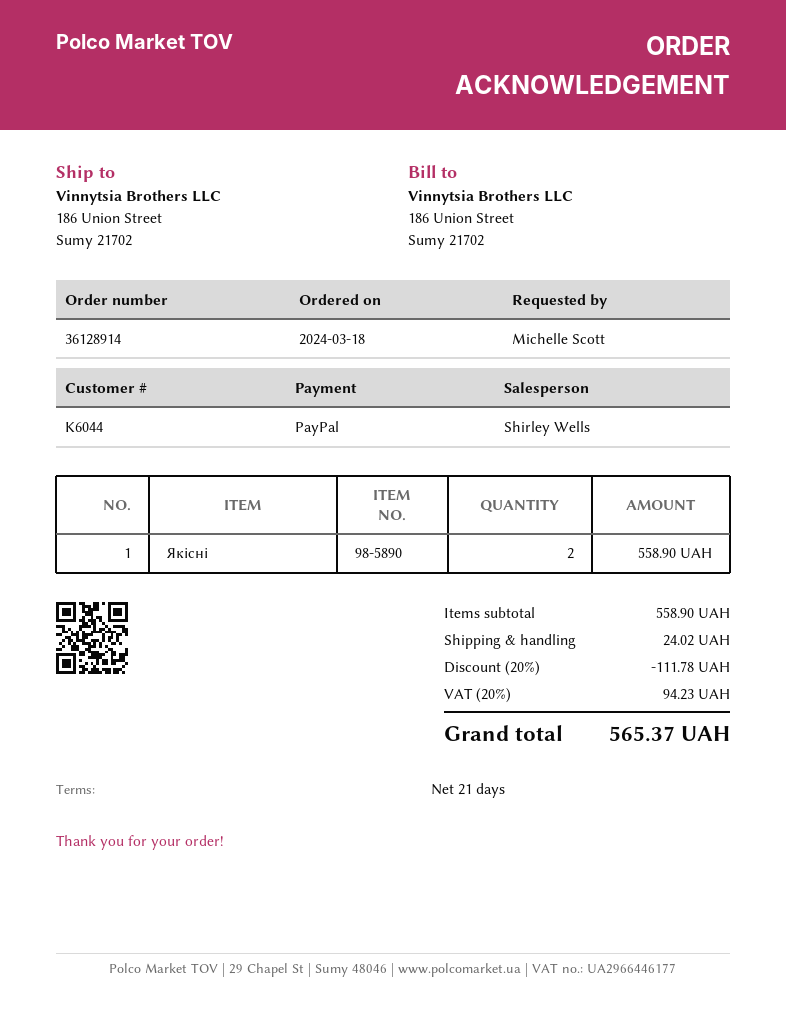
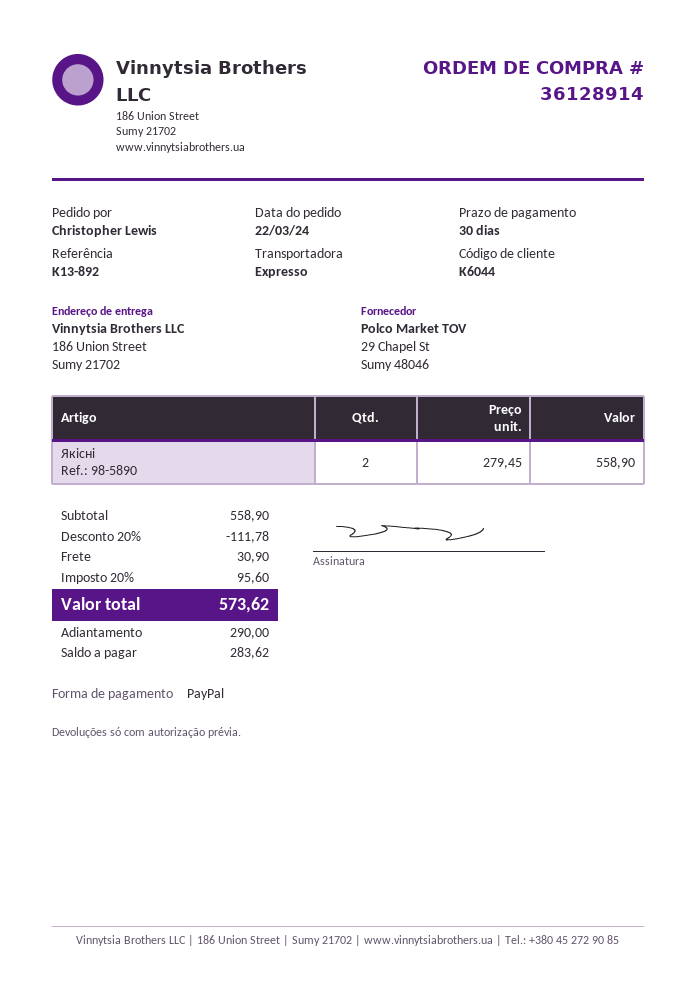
order date: 2024-03-18 -> 2024-03-22
payment terms: 21 days -> 30 days
ordered by: Michelle Scott -> Christopher Lewis
shipping: 24.02 -> 30.90
tax: 20% = 94.23 -> 20% = 95.60
total: 565.37 -> 573.62

